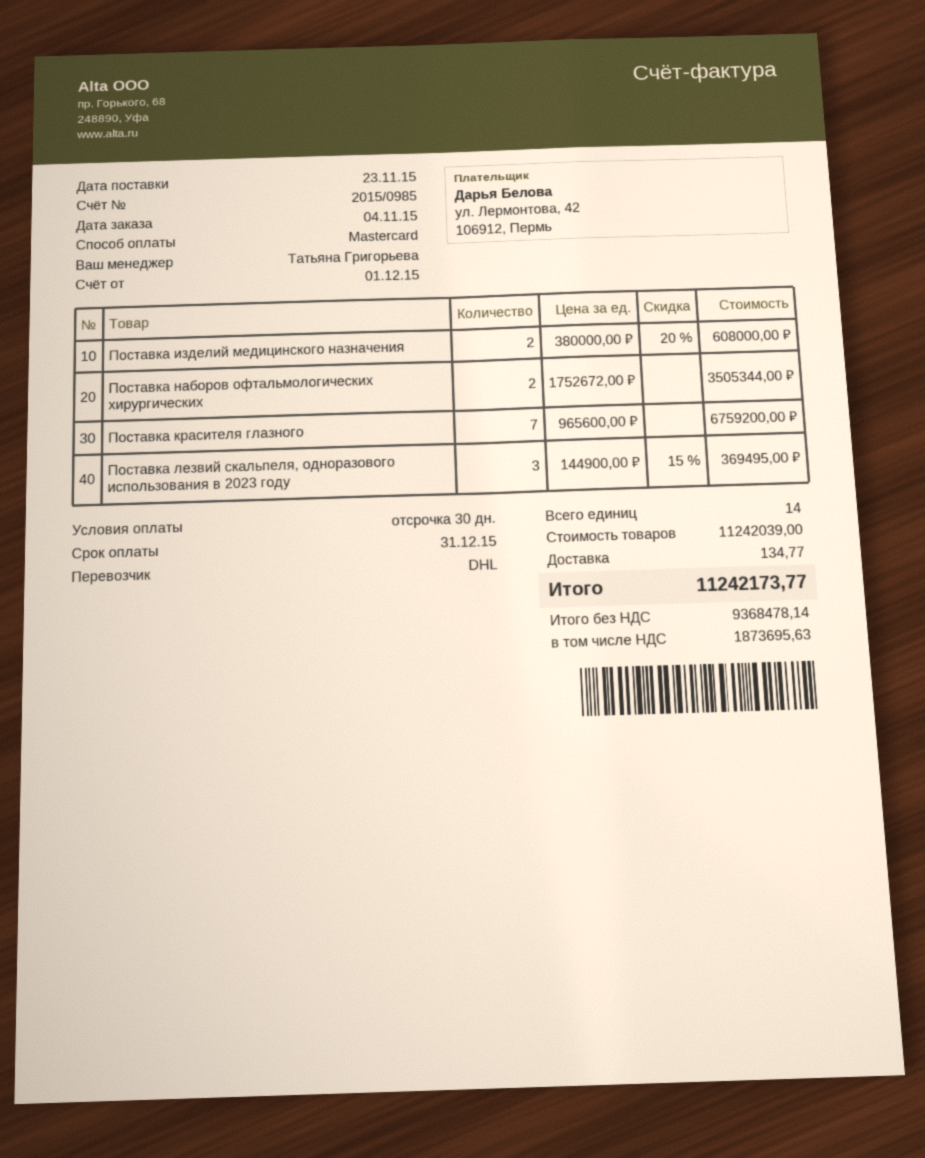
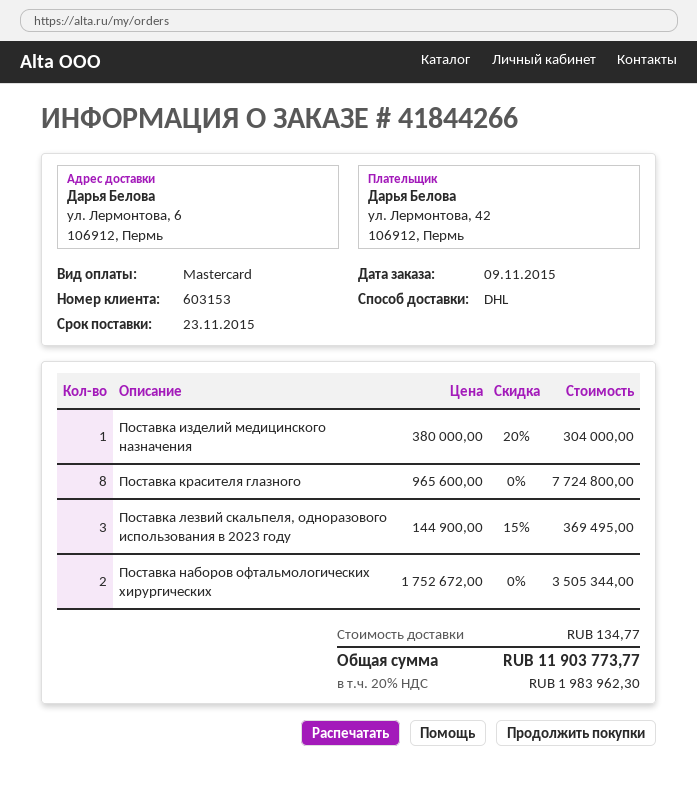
order date: 2015-11-04 -> 2015-11-09
Поставка изделий медицинского назначения: 2 x 380000.00 - 20% = 608000.00 -> 1 x 380000.00 - 20% = 304000.00
Поставка красителя глазного: 7 x 965600.00 = 6759200.00 -> 8 x 965600.00 = 7724800.00
tax: 1873695.63 -> 1983962.30
total: 11242173.77 -> 11903773.77

